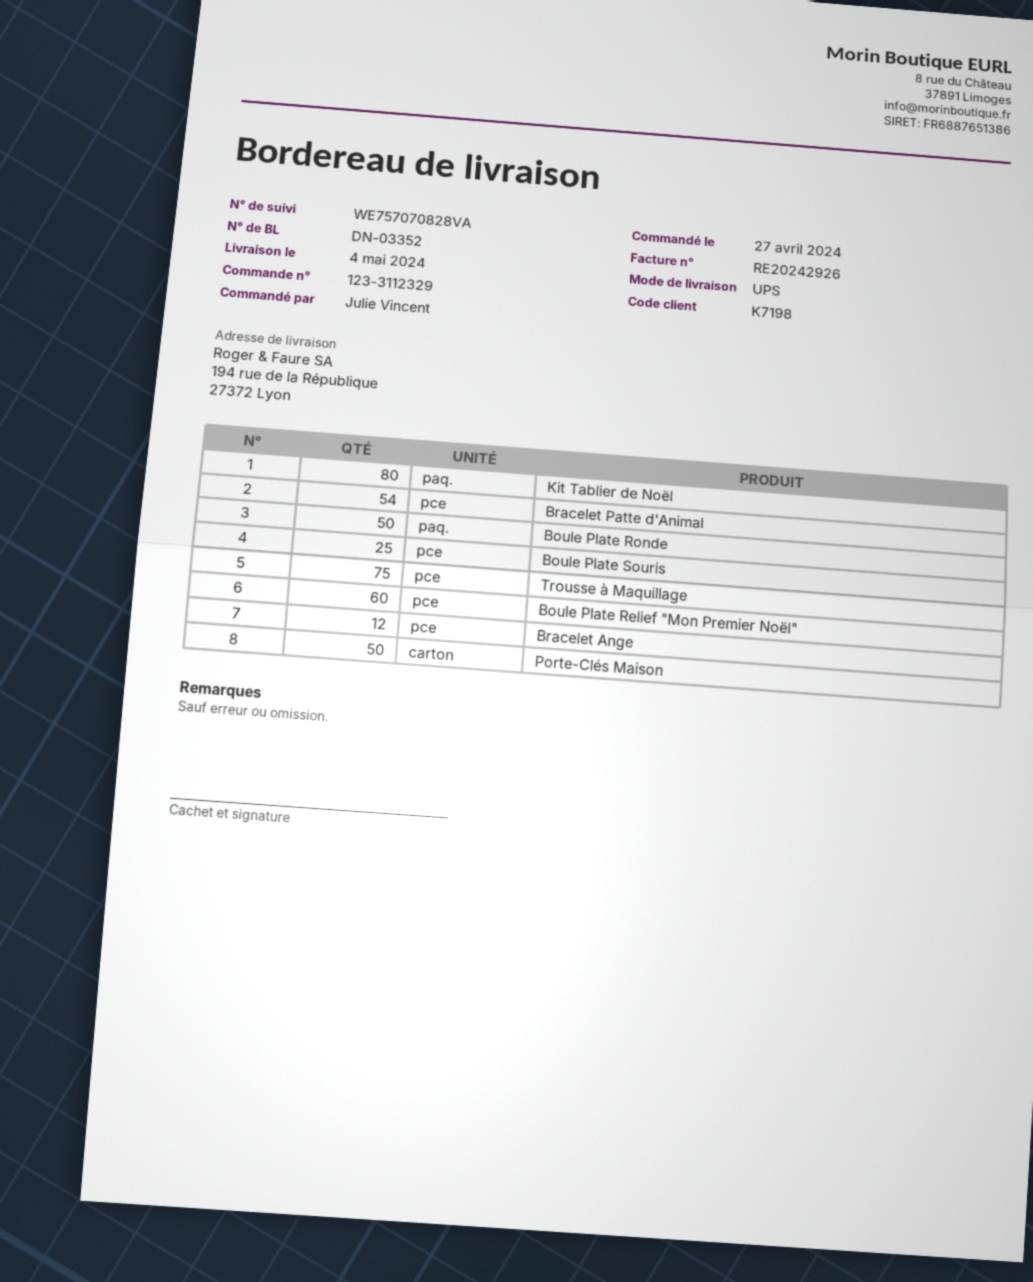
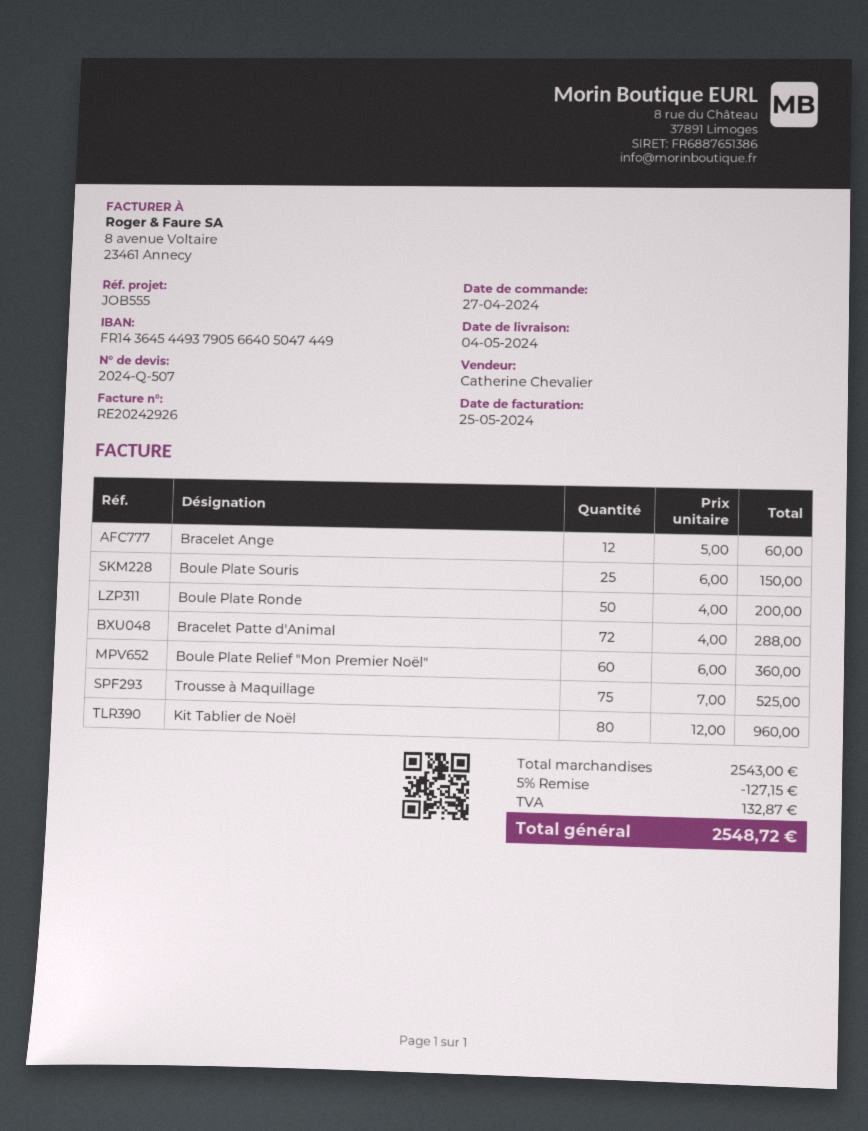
Bracelet Patte d'Animal: 54 -> 72
Porte-Clés Maison: 50 -> none

